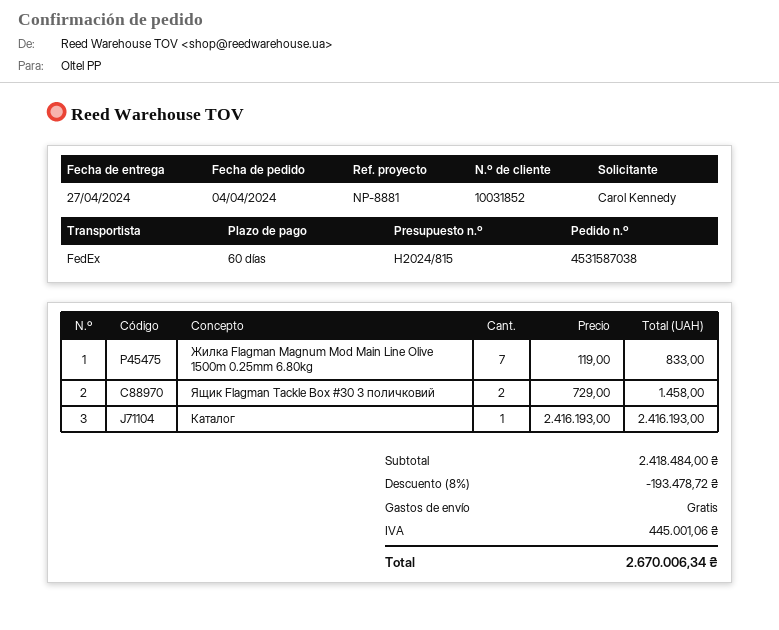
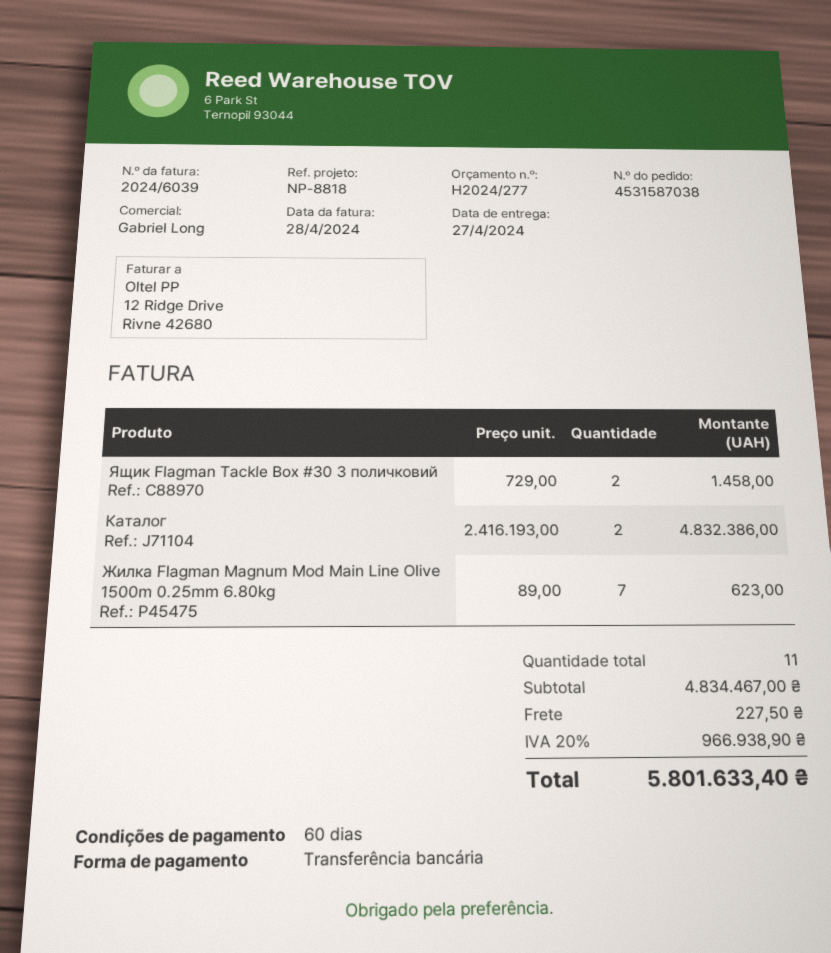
quote number: H2024/815 -> H2024/277
reference: NP-8881 -> NP-8818
Жилка Flagman Magnum Mod Main Line Olive 1500m 0.25mm 6.80kg: 7 x 119.00 = 833.00 -> 7 x 89.00 = 623.00
Каталог: 1 x 2416193.00 = 2416193.00 -> 2 x 2416193.00 = 4832386.00
subtotal: 2418484.00 -> 4834467.00
discount: 8% = 193478.72 -> none
shipping: 0.00 -> 227.50
tax: 445001.06 -> 966938.90
total: 2670006.34 -> 5801633.40

